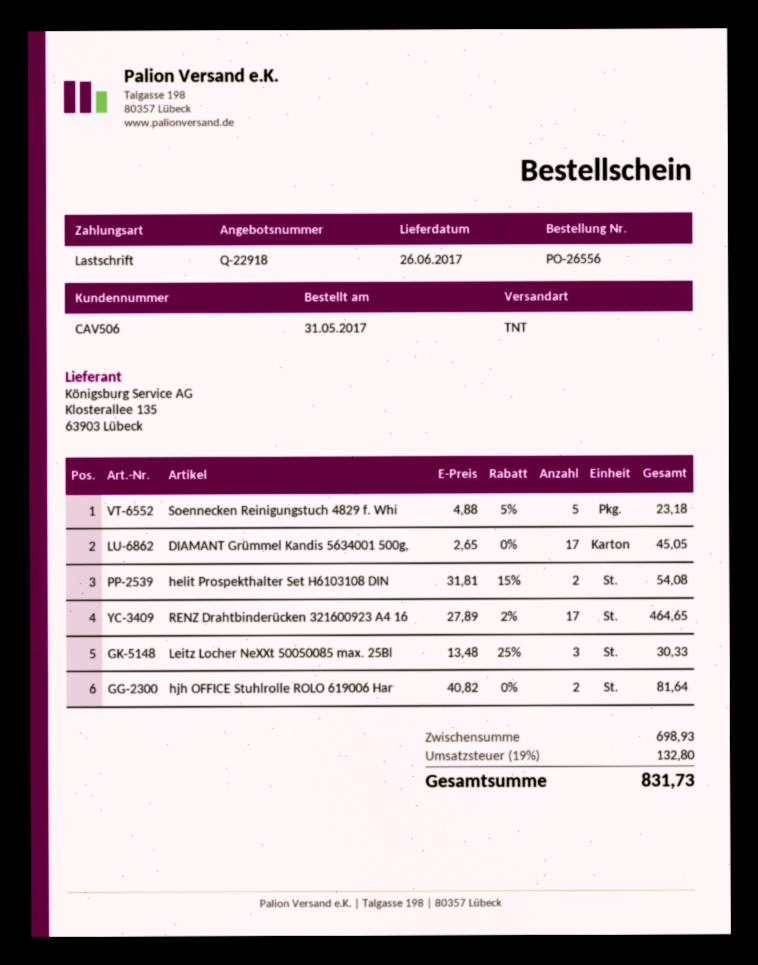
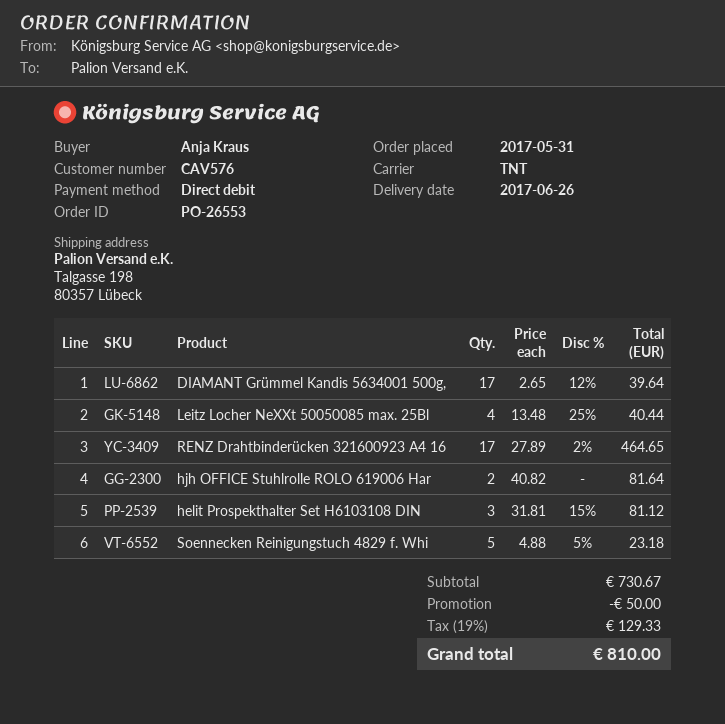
order number: PO-26556 -> PO-26553
customer number: CAV506 -> CAV576
DIAMANT Grümmel Kandis 5634001 500g,: 17 x 2.65 = 45.05 -> 17 x 2.65 - 12% = 39.64
helit Prospekthalter Set H6103108 DIN: 2 x 31.81 - 15% = 54.08 -> 3 x 31.81 - 15% = 81.12
Leitz Locher NeXXt 50050085 max. 25Bl: 3 x 13.48 - 25% = 30.33 -> 4 x 13.48 - 25% = 40.44
subtotal: 698.93 -> 730.67
discount: none -> 50.00
tax: 19% = 132.80 -> 19% = 129.33
total: 831.73 -> 810.00

